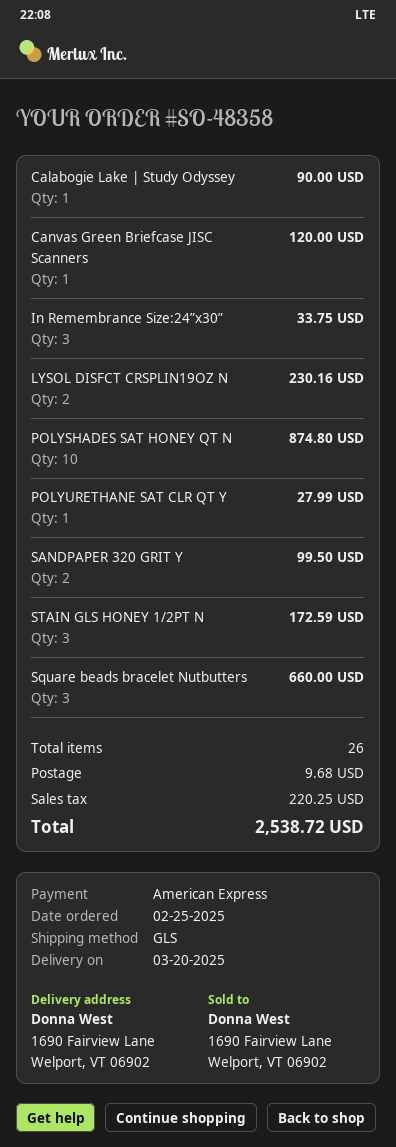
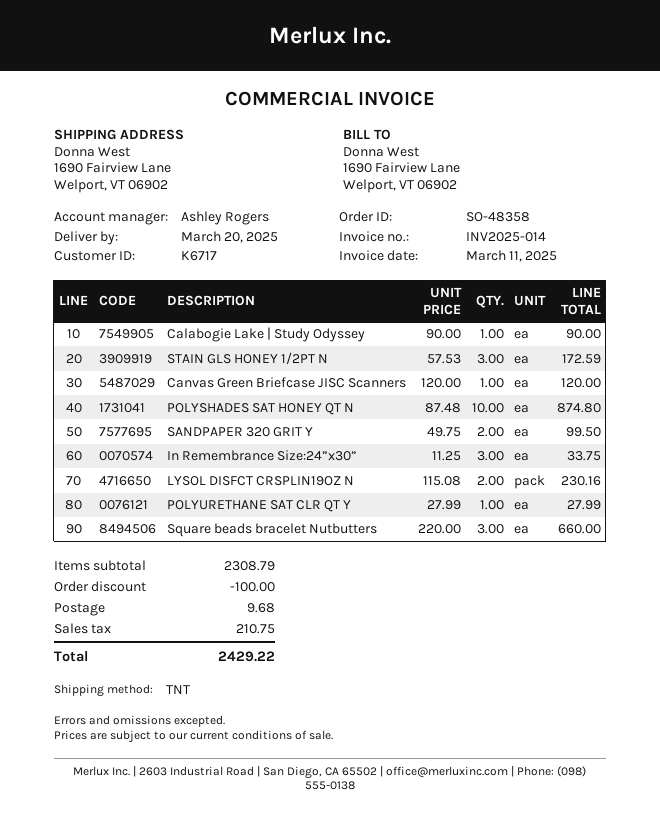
shipping method: GLS -> TNT
discount: none -> 100.00
tax: 220.25 -> 210.75
total: 2538.72 -> 2429.22

